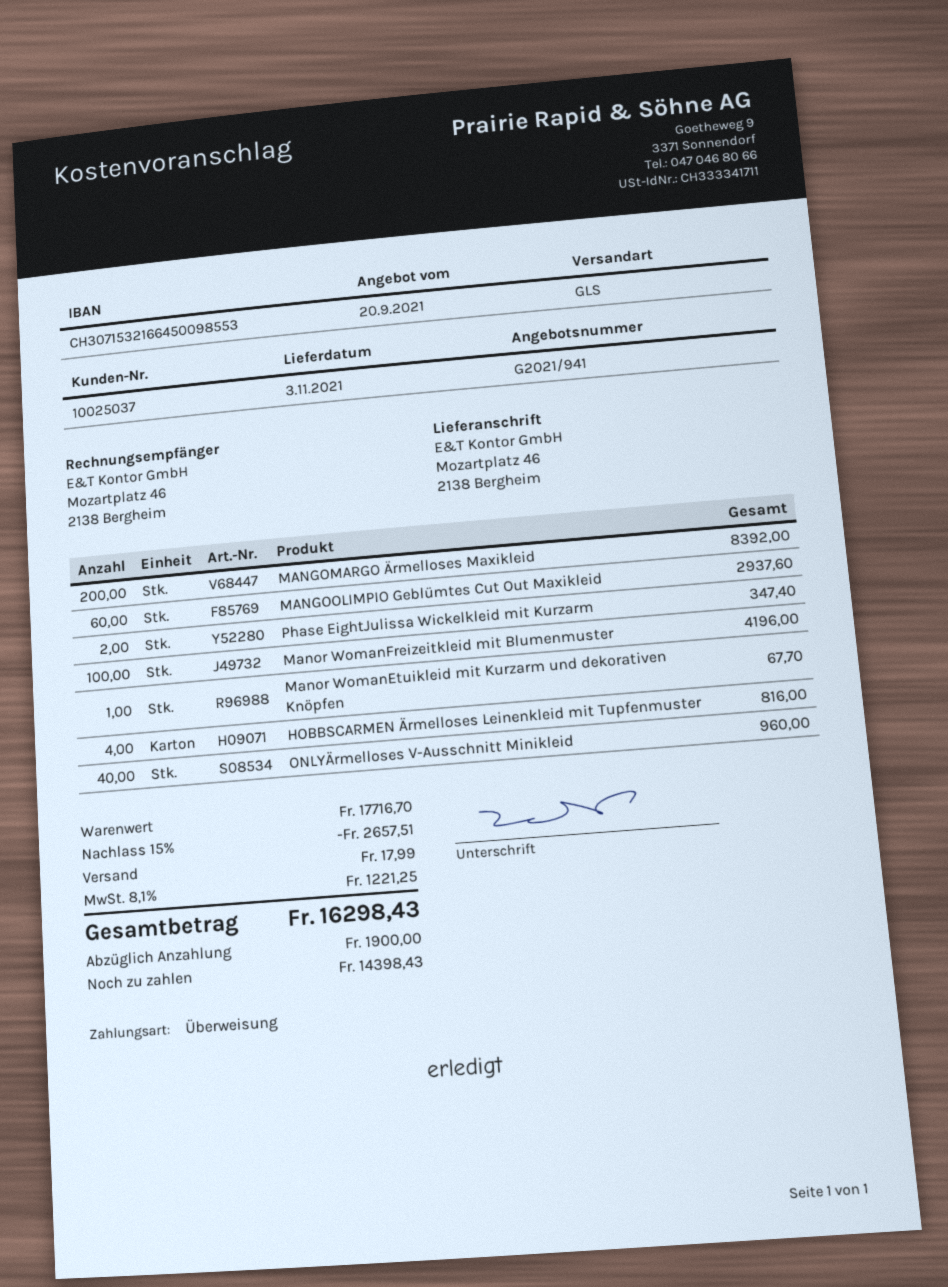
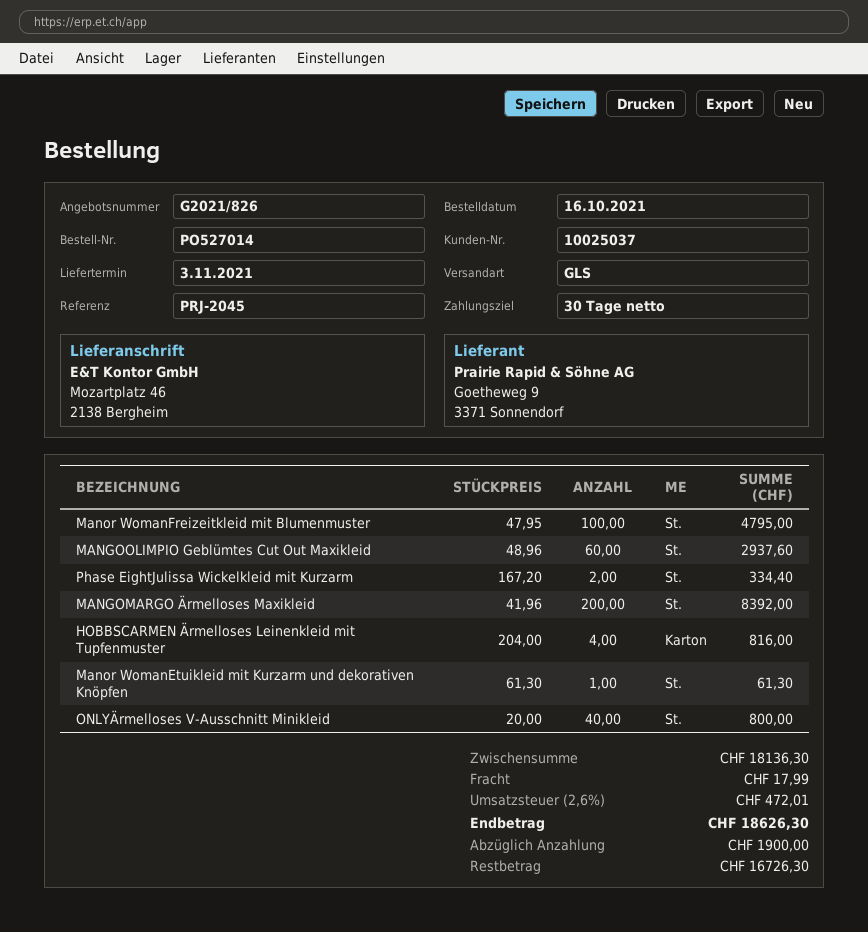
quote number: G2021/941 -> G2021/826
Phase EightJulissa Wickelkleid mit Kurzarm: 2 for 347.40 -> 2 for 334.40
Manor WomanFreizeitkleid mit Blumenmuster: 100 for 4196.00 -> 100 for 4795.00
Manor WomanEtuikleid mit Kurzarm und dekorativen Knöpfen: 1 for 67.70 -> 1 for 61.30
ONLYÄrmelloses V-Ausschnitt Minikleid: 40 for 960.00 -> 40 for 800.00
subtotal: 17716.70 -> 18136.30
discount: 15% = 2657.51 -> none
tax: 8.1% = 1221.25 -> 2.6% = 472.01
total: 16298.43 -> 18626.30
balance: 14398.43 -> 16726.30

